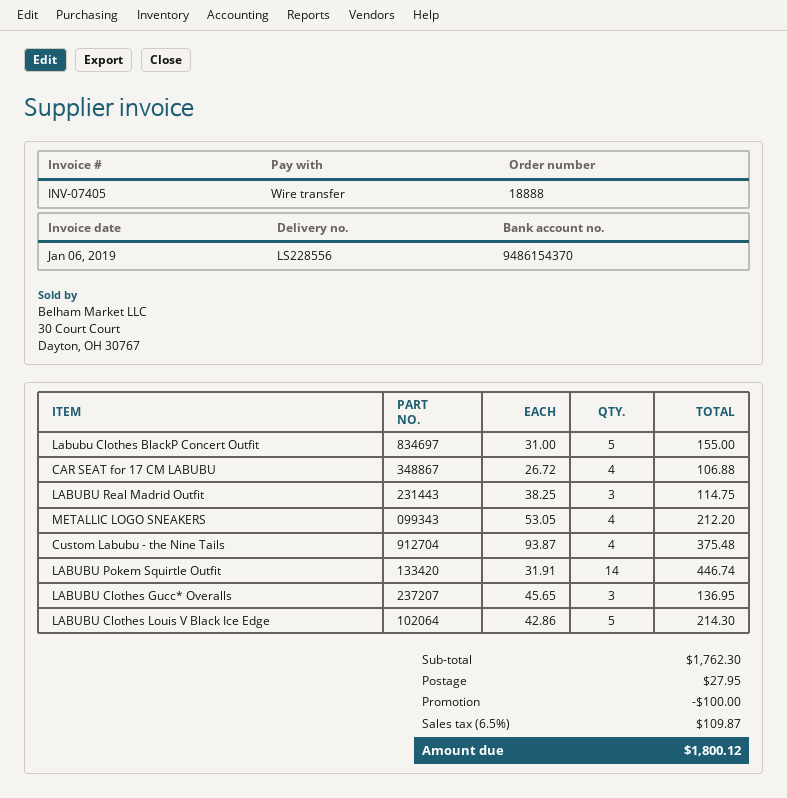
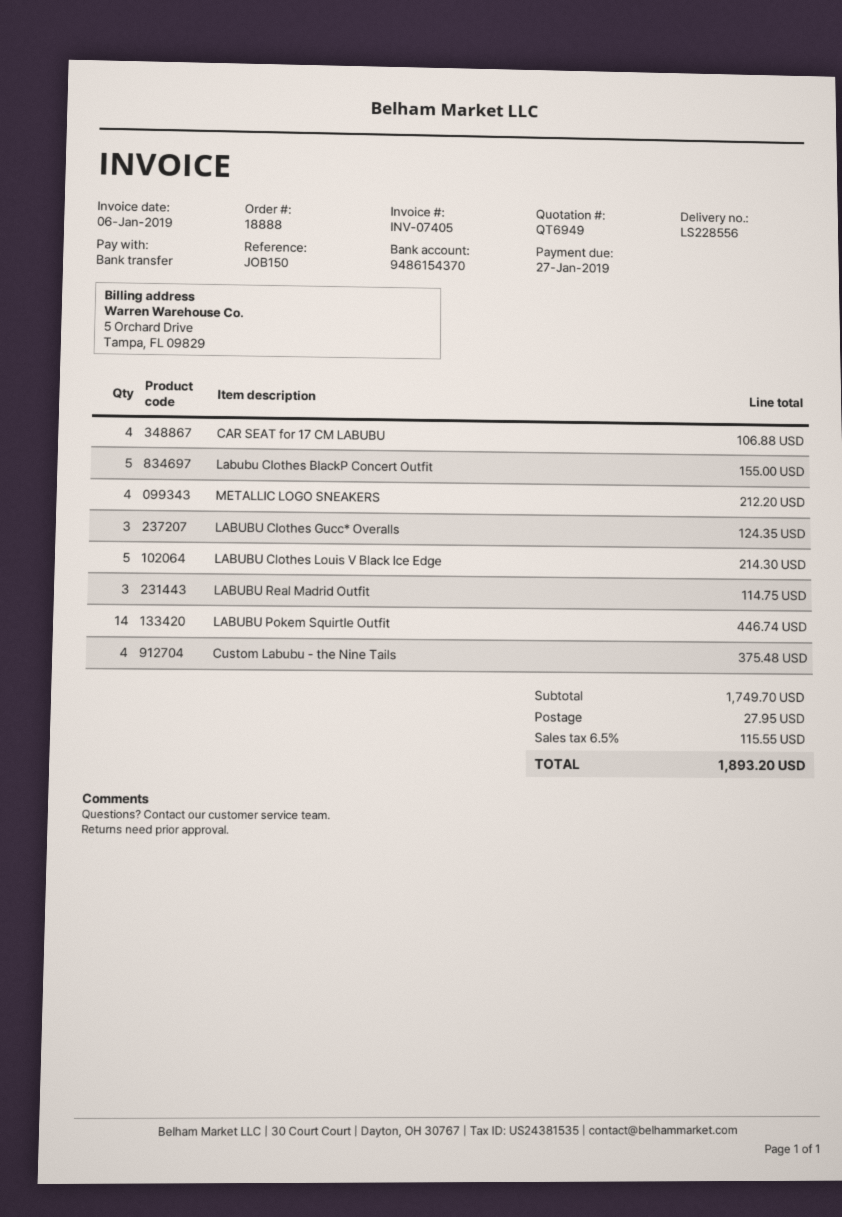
LABUBU Clothes Gucc* Overalls: 3 for 136.95 -> 3 for 124.35
subtotal: 1762.30 -> 1749.70
discount: 100.00 -> none
tax: 6.5% = 109.87 -> 6.5% = 115.55
total: 1800.12 -> 1893.20

